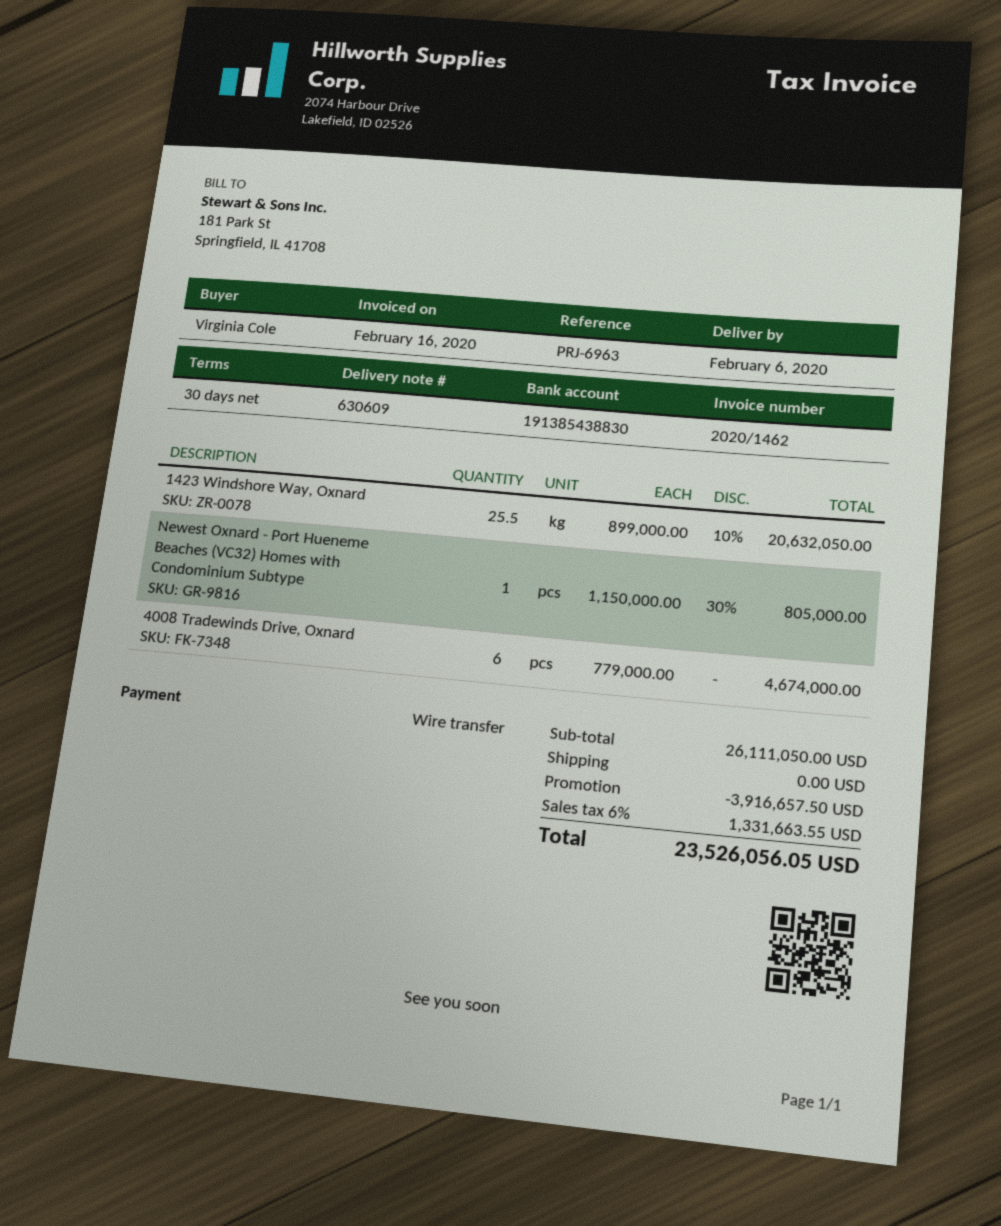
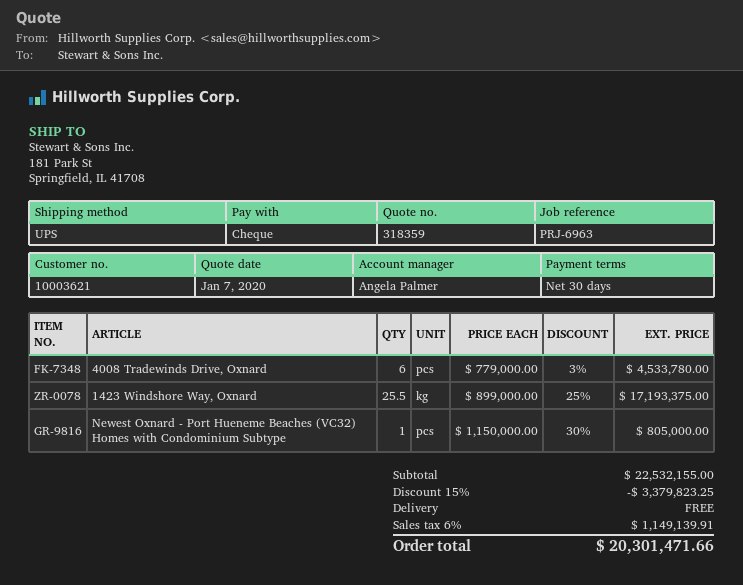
payment method: bank transfer -> cheque
1423 Windshore Way, Oxnard: 25.5 x 899000.00 - 10% = 20632050.00 -> 25.5 x 899000.00 - 25% = 17193375.00
4008 Tradewinds Drive, Oxnard: 6 x 779000.00 = 4674000.00 -> 6 x 779000.00 - 3% = 4533780.00
subtotal: 26111050.00 -> 22532155.00
discount: 3916657.50 -> 3379823.25
tax: 6% = 1331663.55 -> 6% = 1149139.91
total: 23526056.05 -> 20301471.66

